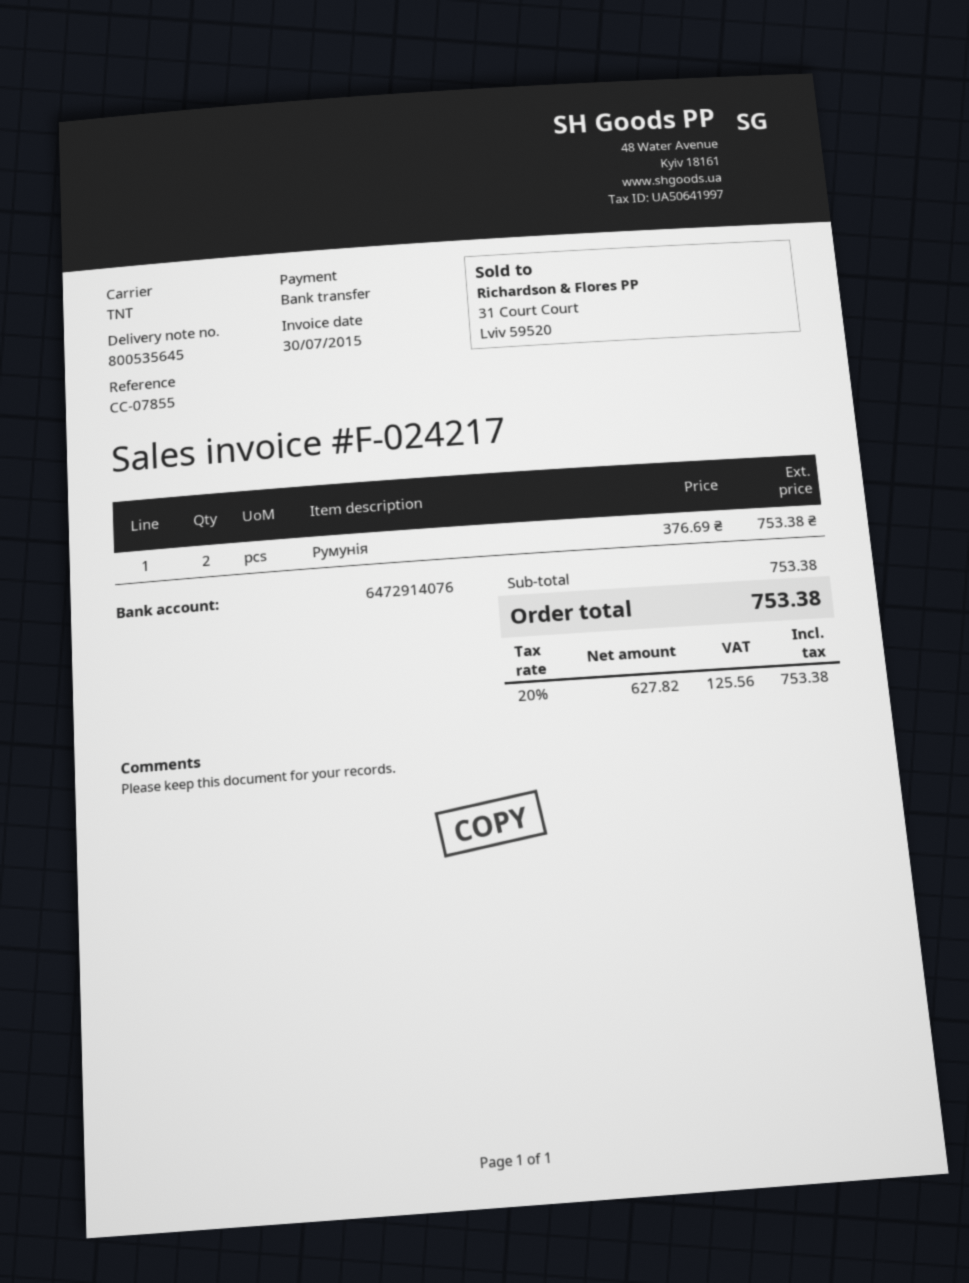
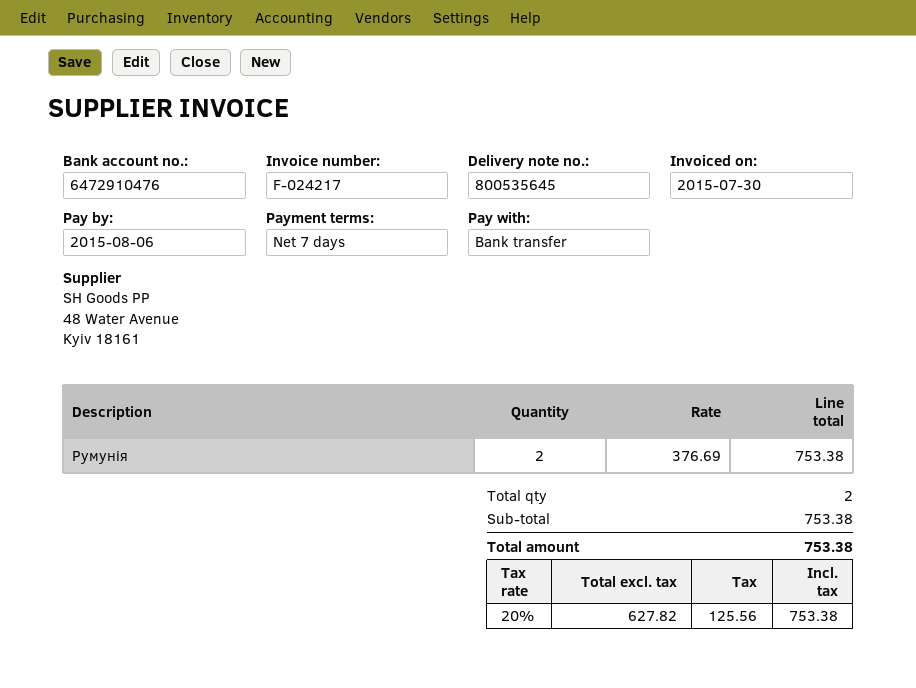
bank account: 6472914076 -> 6472910476

